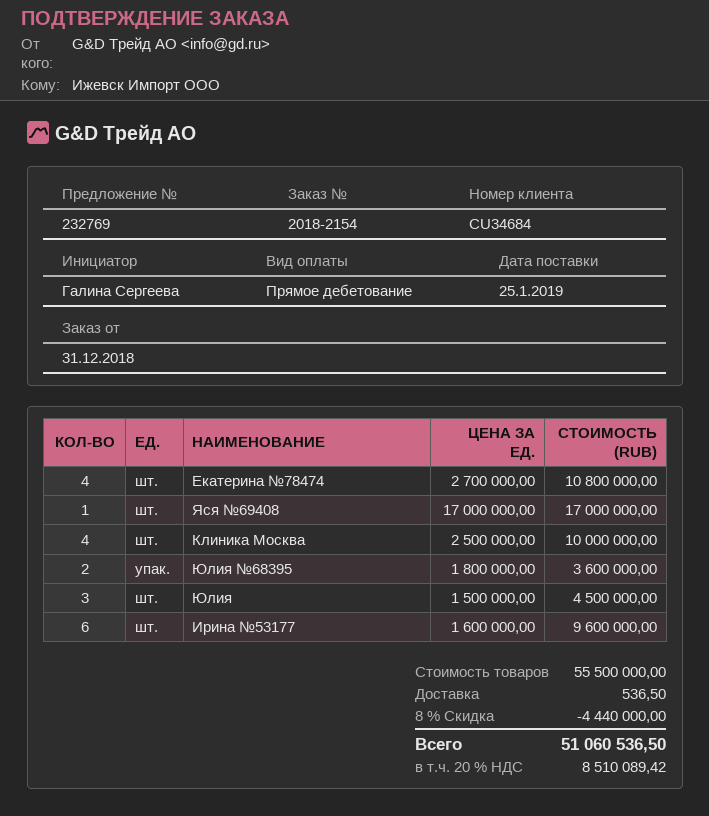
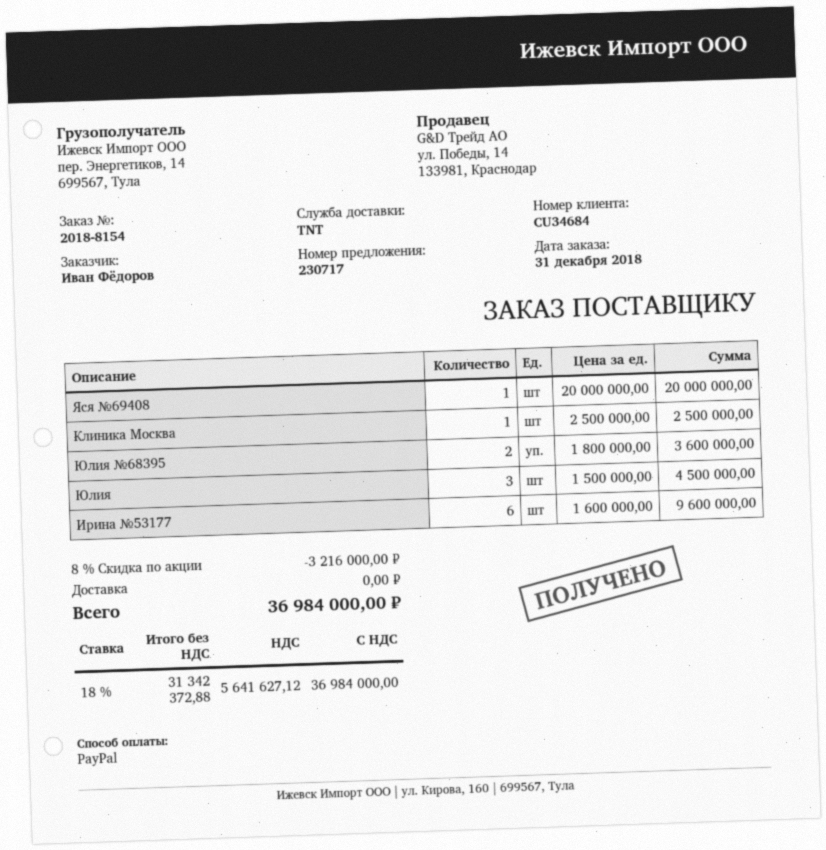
quote number: 232769 -> 230717
order number: 2018-2154 -> 2018-8154
ordered by: Галина Сергеева -> Иван Фёдоров
payment method: direct debit -> PayPal
Екатерина №78474: 4 x 2700000.00 = 10800000.00 -> none
Яся №69408: 1 x 17000000.00 = 17000000.00 -> 1 x 20000000.00 = 20000000.00
Клиника Москва: 4 x 2500000.00 = 10000000.00 -> 1 x 2500000.00 = 2500000.00
discount: 8% = 4440000.00 -> 8% = 3216000.00
shipping: 536.50 -> 0.00
tax: 20% = 8510089.42 -> 18% = 5641627.12
total: 51060536.50 -> 36984000.00

